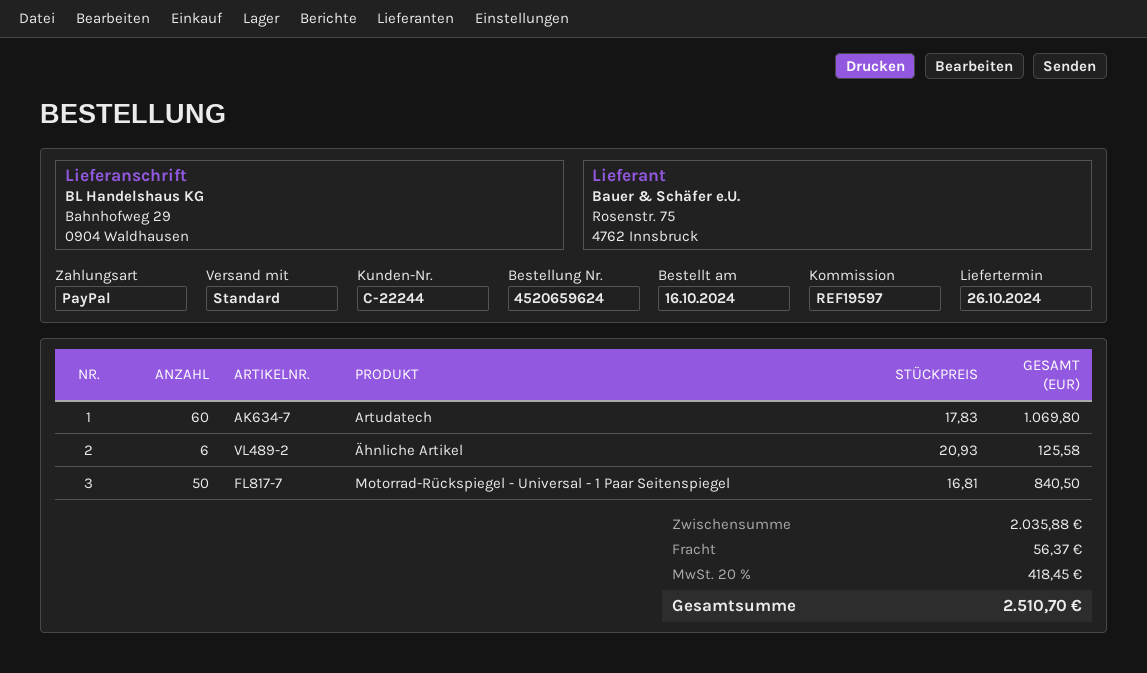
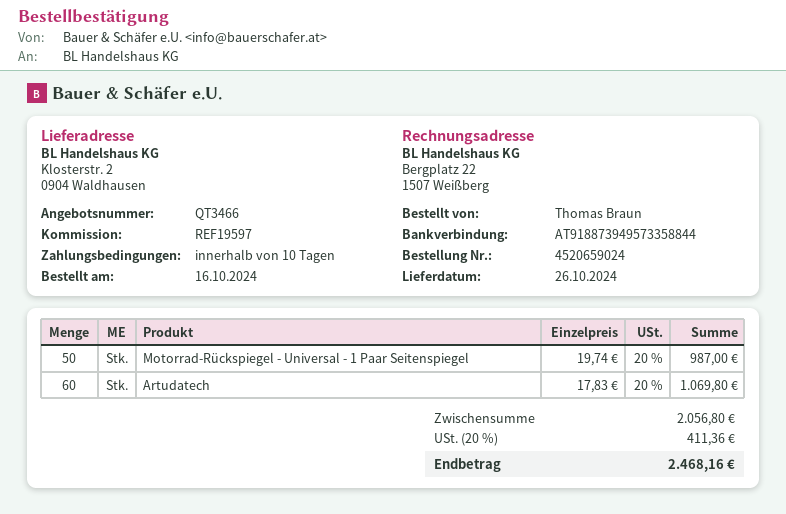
order number: 4520659624 -> 4520659024
ship to: Bahnhofweg 29, 0904 Waldhausen -> Klosterstr. 2, 0904 Waldhausen
Ähnliche Artikel: 6 x 20.93 = 125.58 -> none
Motorrad-Rückspiegel - Universal - 1 Paar Seitenspiegel: 50 x 16.81 = 840.50 -> 50 x 19.74 = 987.00
subtotal: 2035.88 -> 2056.80
shipping: 56.37 -> none
tax: 20% = 418.45 -> 20% = 411.36
total: 2510.70 -> 2468.16

